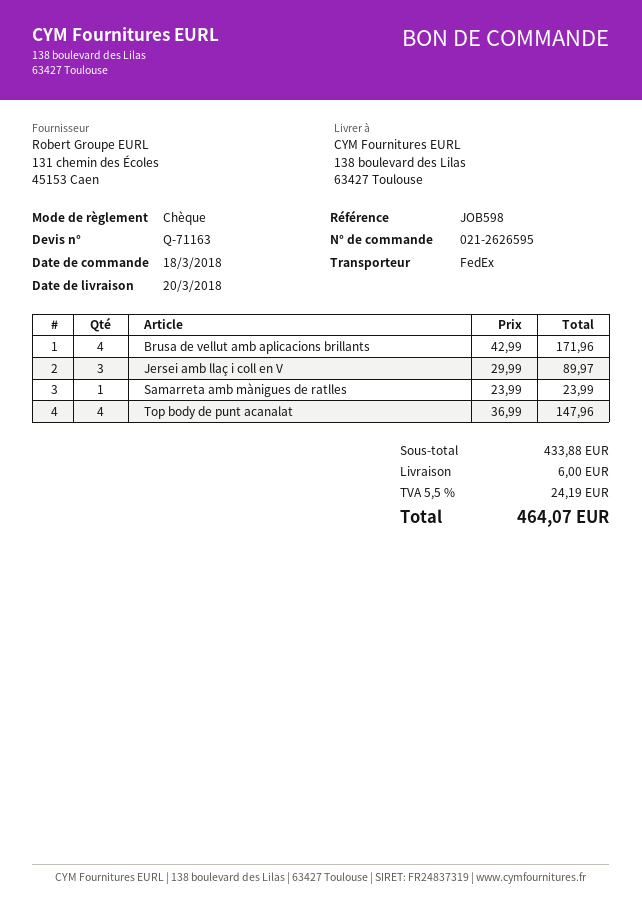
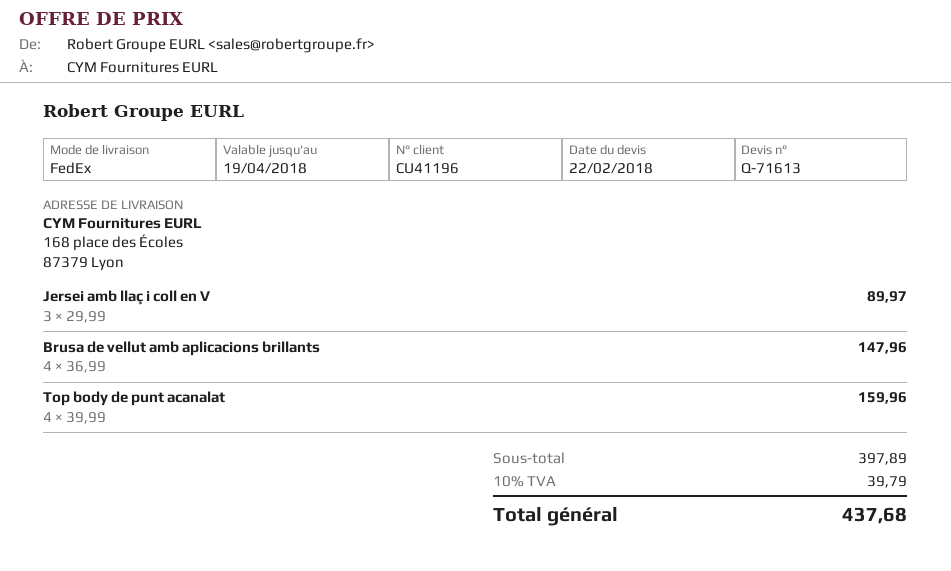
quote number: Q-71163 -> Q-71613
ship to: 138 boulevard des Lilas, 63427 Toulouse -> 168 place des Écoles, 87379 Lyon
Brusa de vellut amb aplicacions brillants: 4 x 42.99 = 171.96 -> 4 x 36.99 = 147.96
Samarreta amb mànigues de ratlles: 1 x 23.99 = 23.99 -> none
Top body de punt acanalat: 4 x 36.99 = 147.96 -> 4 x 39.99 = 159.96
subtotal: 433.88 -> 397.89
shipping: 6.00 -> none
tax: 5.5% = 24.19 -> 10% = 39.79
total: 464.07 -> 437.68

